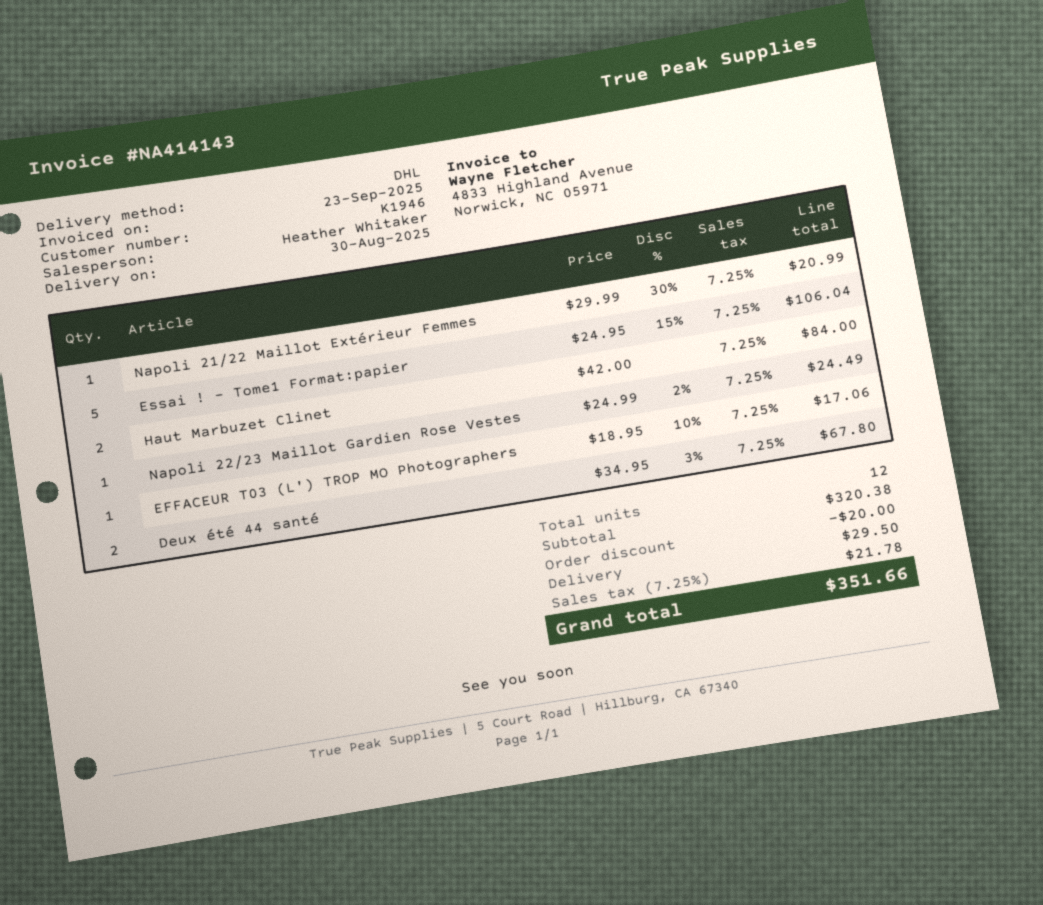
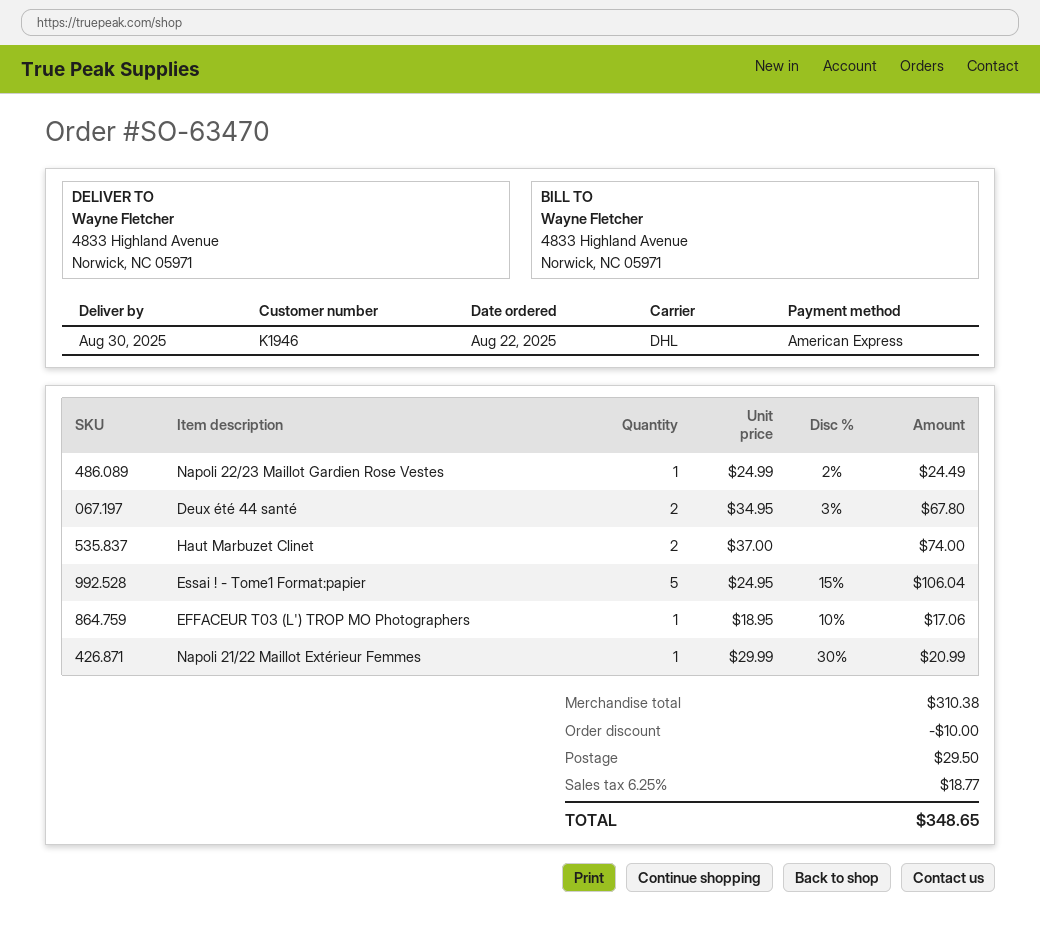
Haut Marbuzet Clinet: 2 x 42.00 = 84.00 -> 2 x 37.00 = 74.00
subtotal: 320.38 -> 310.38
discount: 20.00 -> 10.00
tax: 7.25% = 21.78 -> 6.25% = 18.77
total: 351.66 -> 348.65

